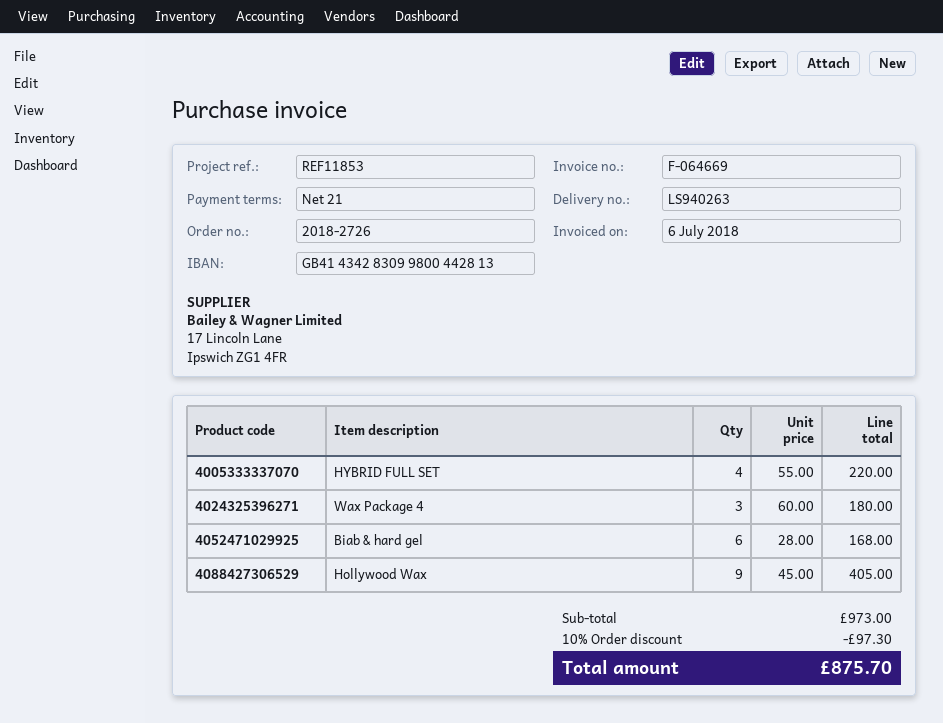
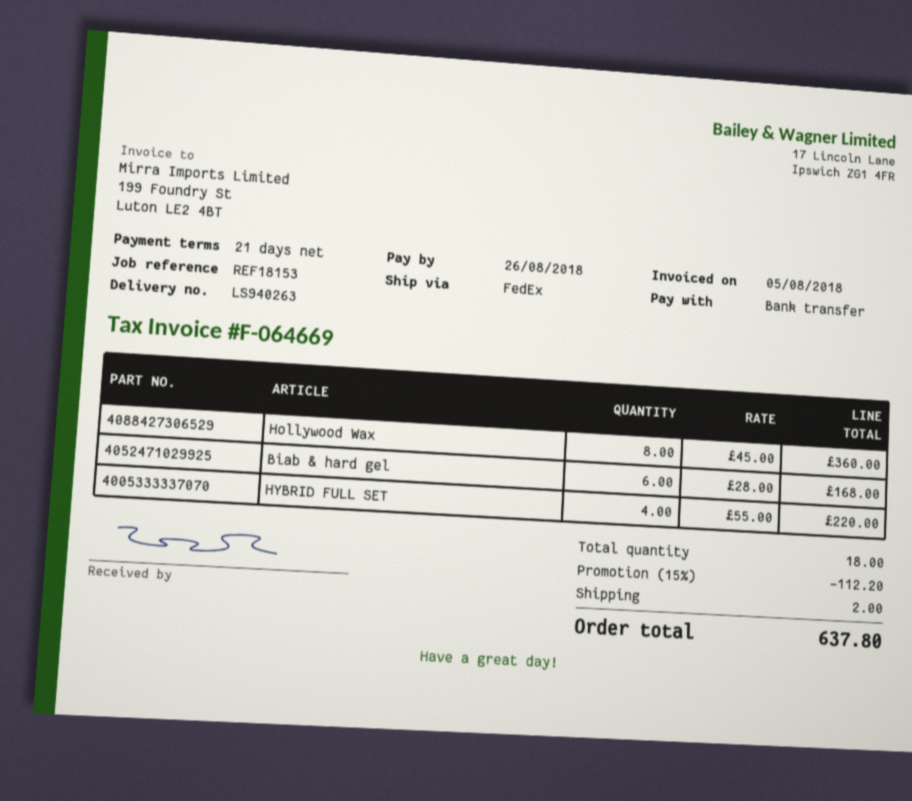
invoice date: 2018-07-06 -> 2018-08-05
reference: REF11853 -> REF18153
Wax Package 4: 3 x 60.00 = 180.00 -> none
Hollywood Wax: 9 x 45.00 = 405.00 -> 8 x 45.00 = 360.00
discount: 10% = 97.30 -> 15% = 112.20
shipping: none -> 2.00
total: 875.70 -> 637.80

